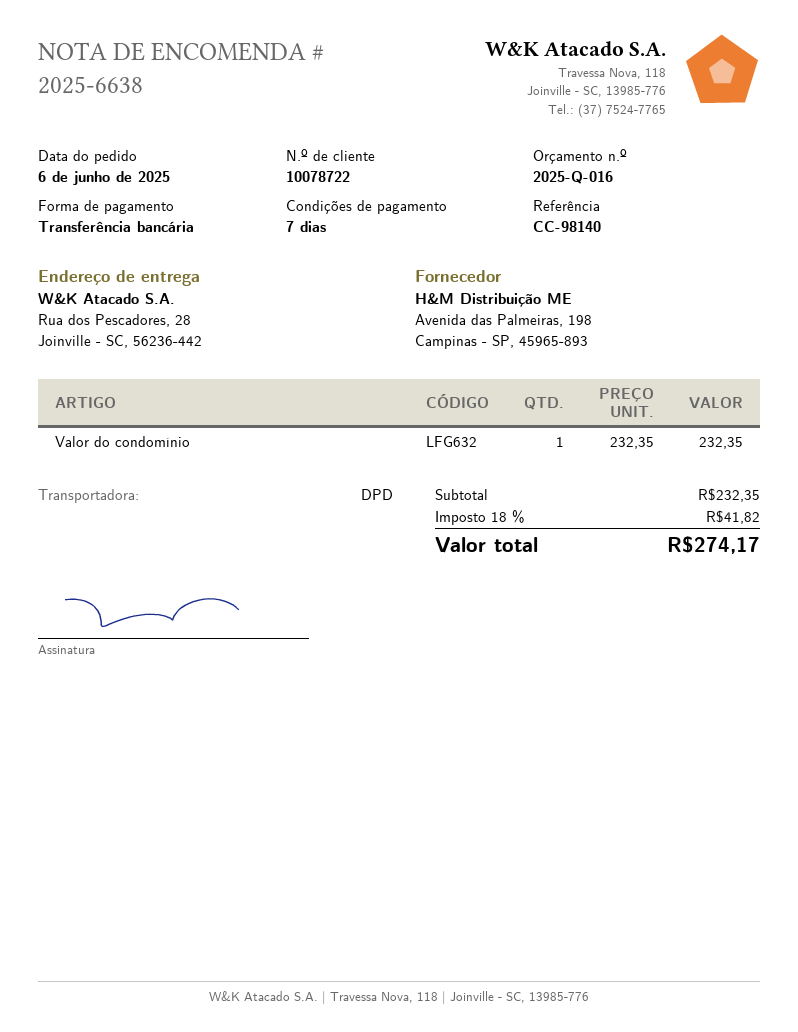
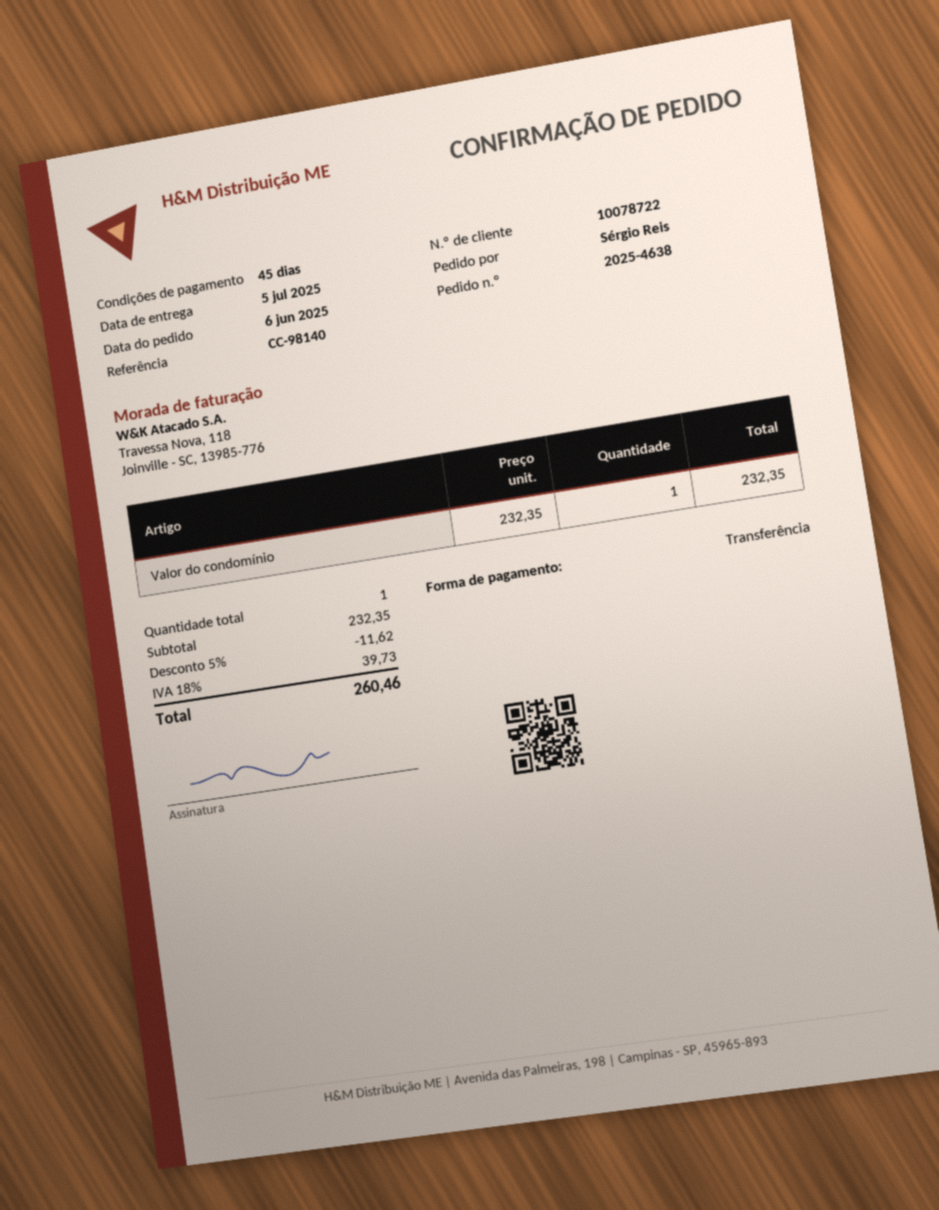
order number: 2025-6638 -> 2025-4638
payment terms: 7 days -> 45 days
discount: none -> 5% = 11.62
tax: 18% = 41.82 -> 18% = 39.73
total: 274.17 -> 260.46

